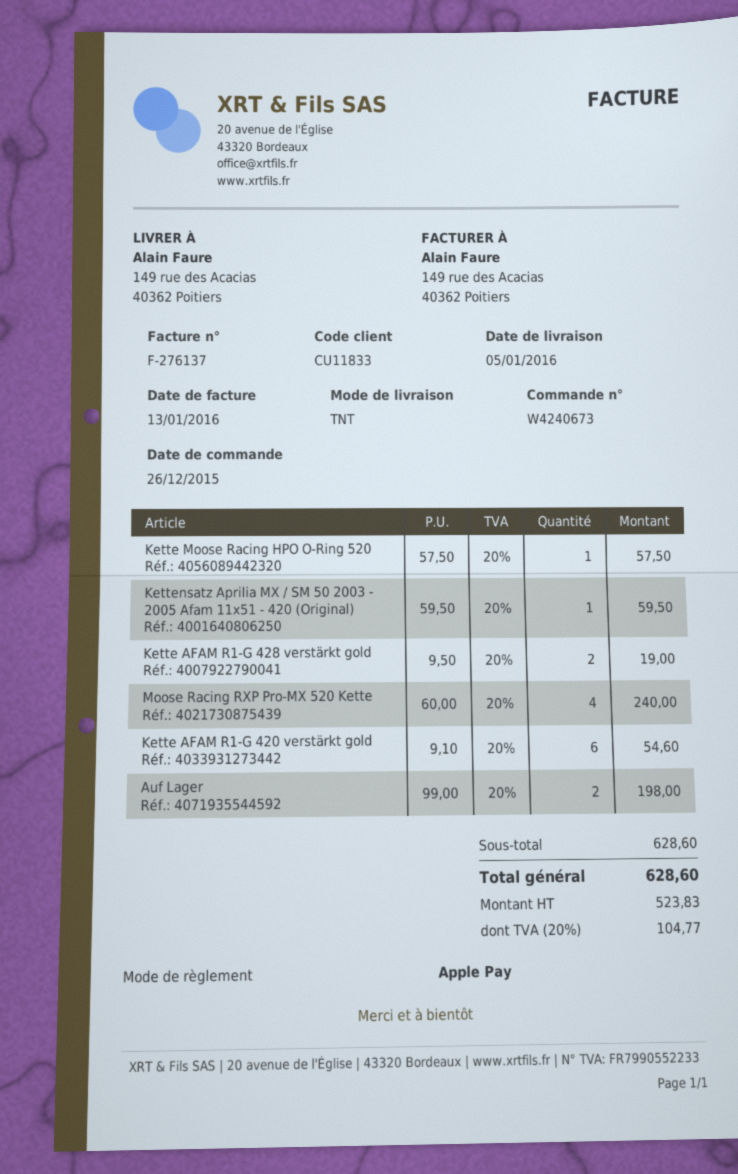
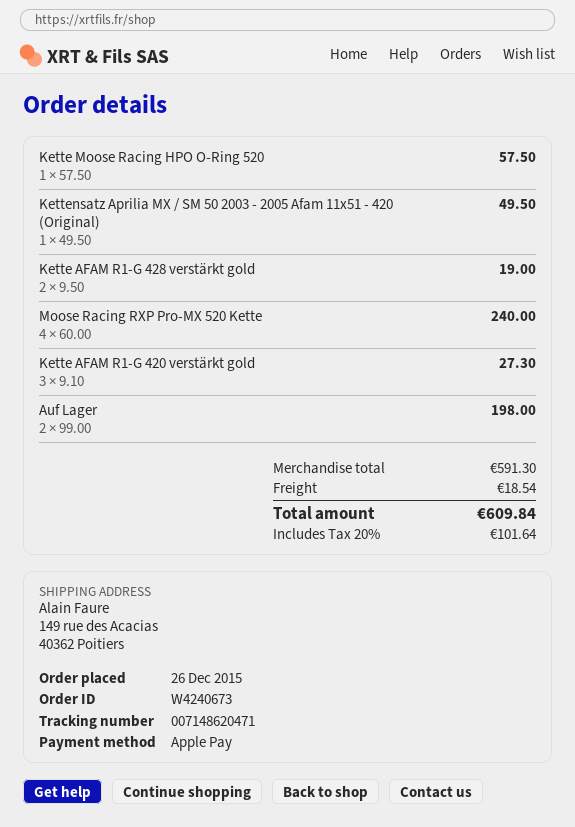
Kettensatz Aprilia MX / SM 50 2003 - 2005 Afam 11x51 - 420 (Original): 1 x 59.50 = 59.50 -> 1 x 49.50 = 49.50
Kette AFAM R1-G 420 verstärkt gold: 6 x 9.10 = 54.60 -> 3 x 9.10 = 27.30
subtotal: 628.60 -> 591.30
shipping: none -> 18.54
tax: 20% = 104.77 -> 20% = 101.64
total: 628.60 -> 609.84

